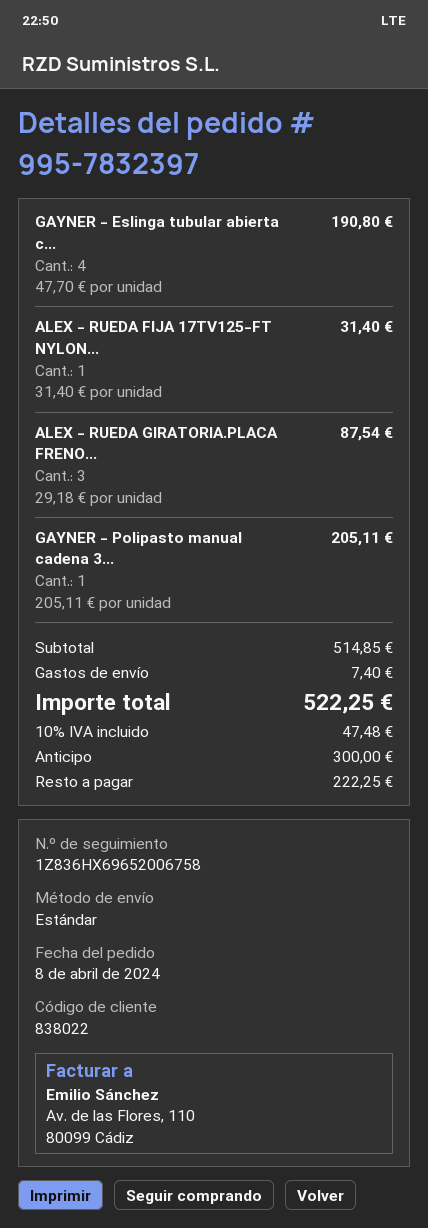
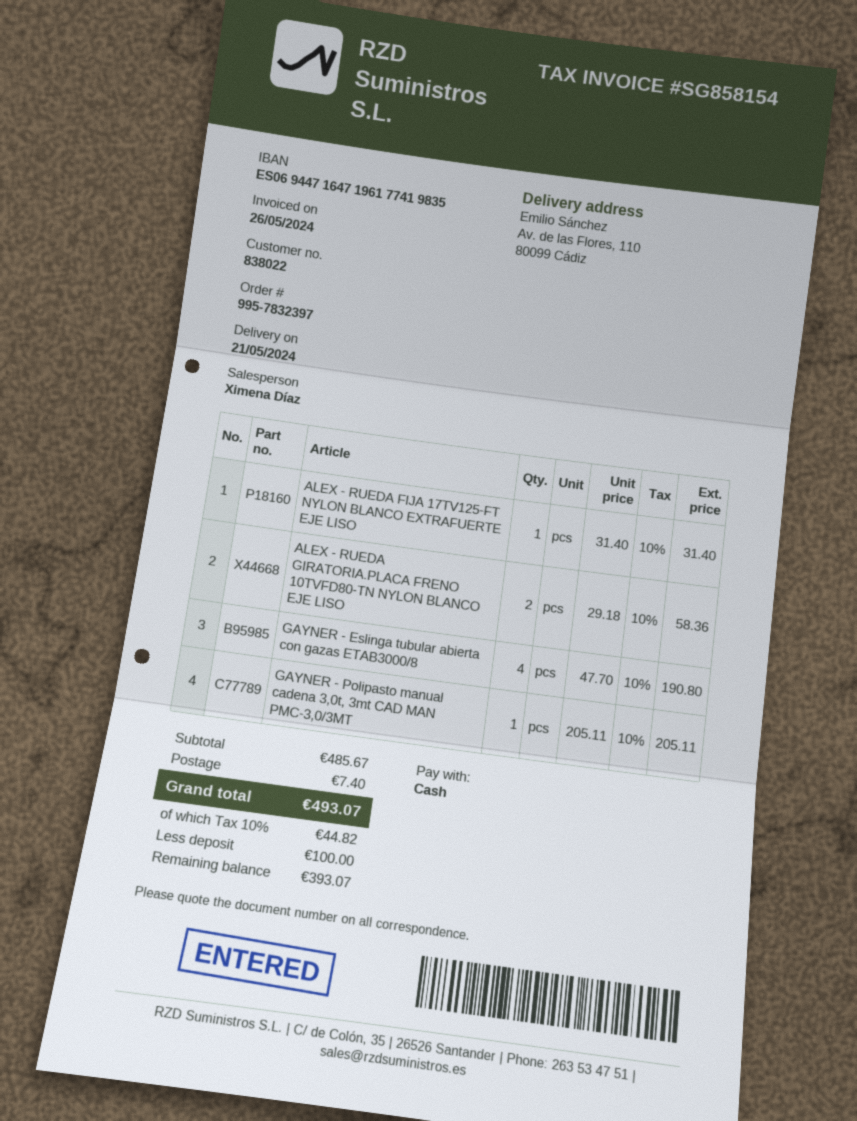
ALEX - RUEDA GIRATORIA.PLACA FRENO...: 3 x 29.18 = 87.54 -> 2 x 29.18 = 58.36
subtotal: 514.85 -> 485.67
tax: 10% = 47.48 -> 10% = 44.82
total: 522.25 -> 493.07
deposit: 300.00 -> 100.00
balance: 222.25 -> 393.07

